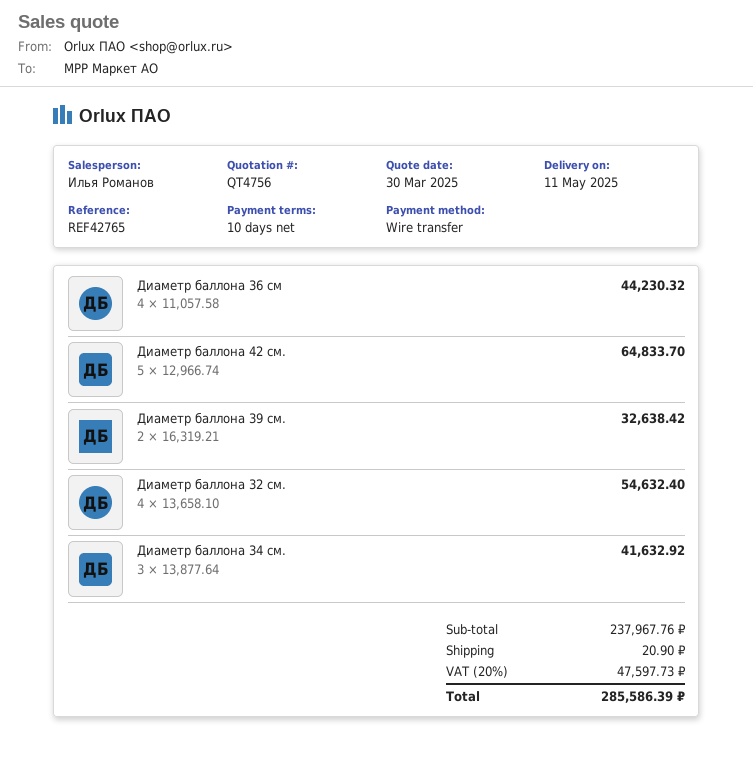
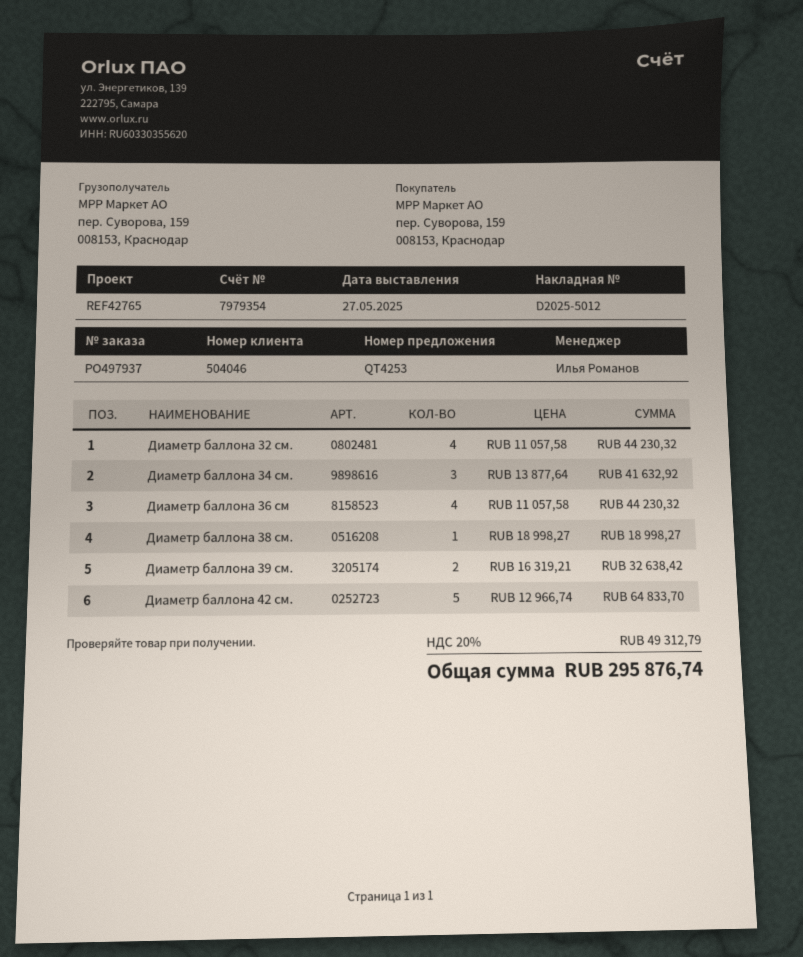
quote number: QT4756 -> QT4253
Диаметр баллона 32 см.: 4 x 13658.10 = 54632.40 -> 4 x 11057.58 = 44230.32
Диаметр баллона 38 см.: none -> 1 x 18998.27 = 18998.27
shipping: 20.90 -> none
tax: 20% = 47597.73 -> 20% = 49312.79
total: 285586.39 -> 295876.74

